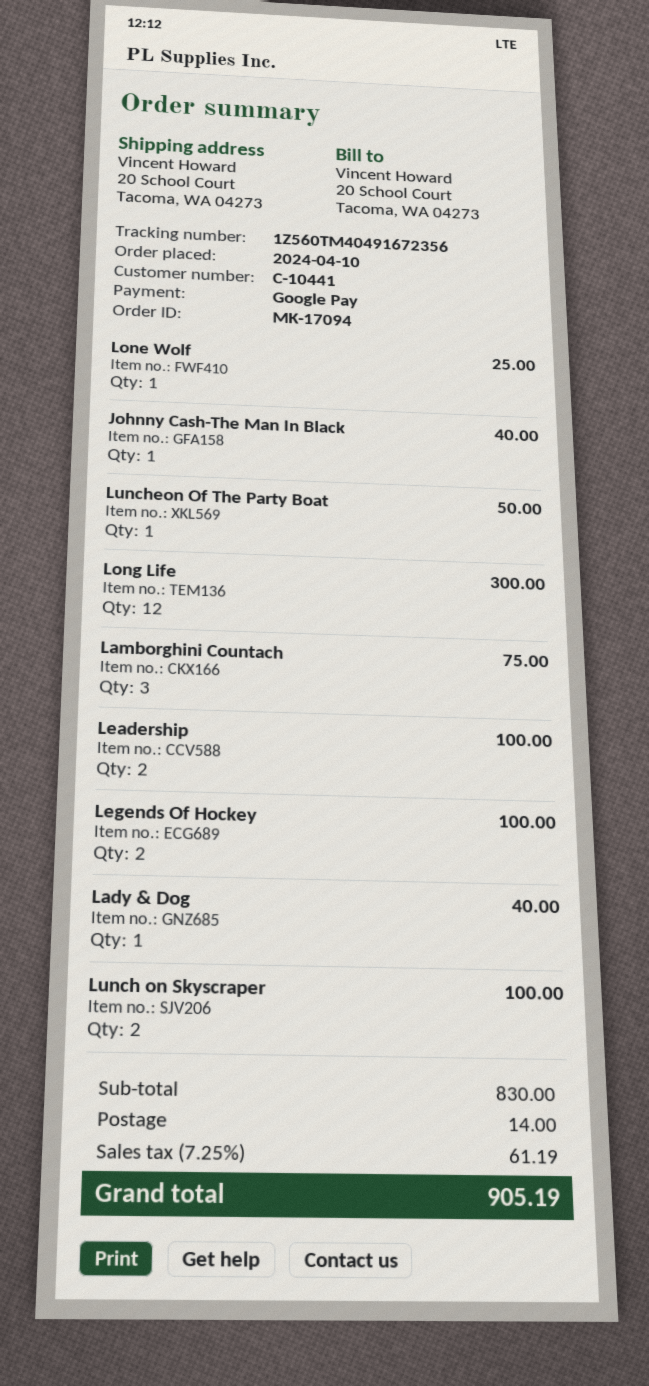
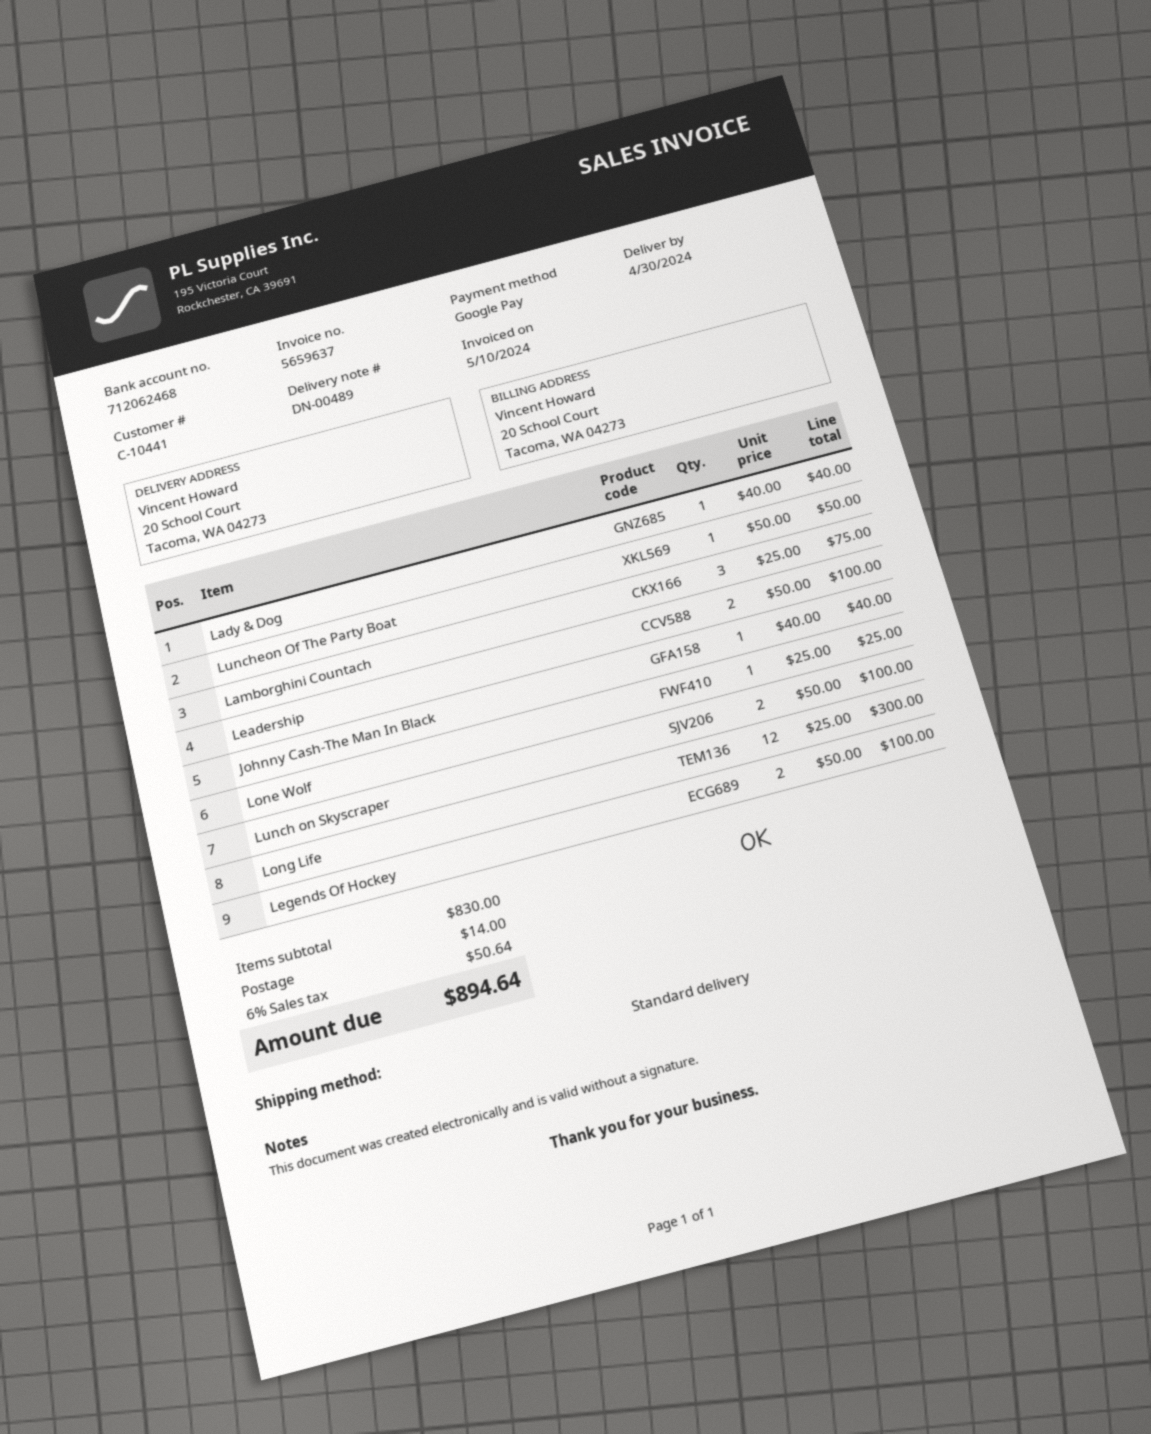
tax: 7.25% = 61.19 -> 6% = 50.64
total: 905.19 -> 894.64

